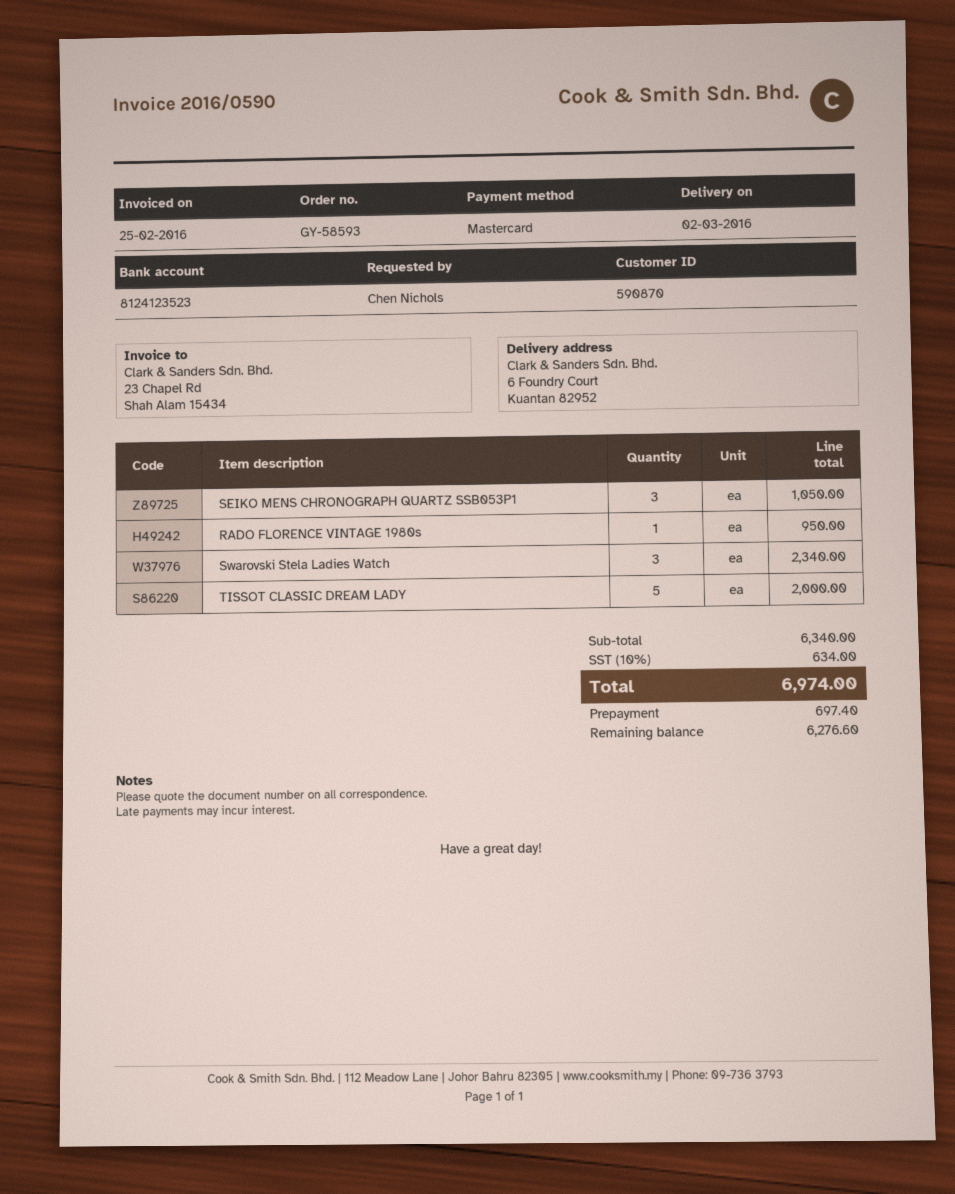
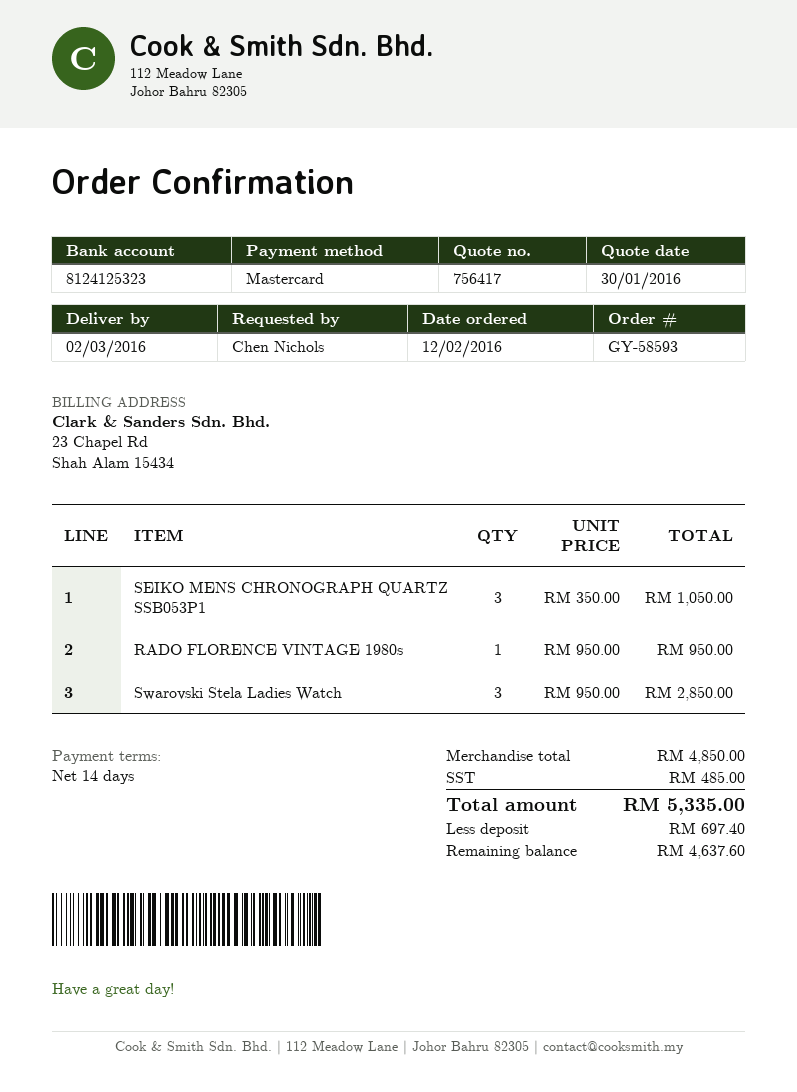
bank account: 8124123523 -> 8124125323
Swarovski Stela Ladies Watch: 3 for 2340.00 -> 3 for 2850.00
TISSOT CLASSIC DREAM LADY: 5 for 2000.00 -> none
subtotal: 6340.00 -> 4850.00
tax: 634.00 -> 485.00
total: 6974.00 -> 5335.00
balance: 6276.60 -> 4637.60

